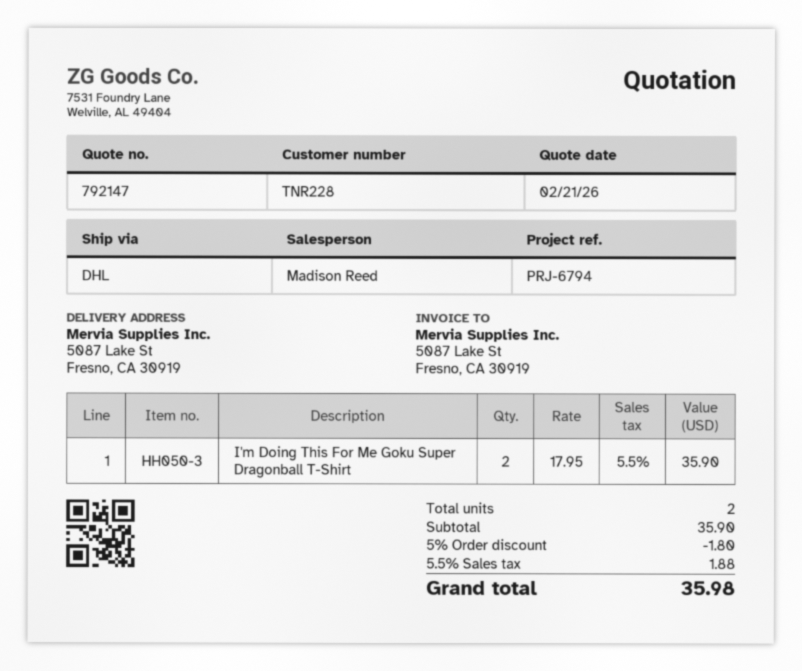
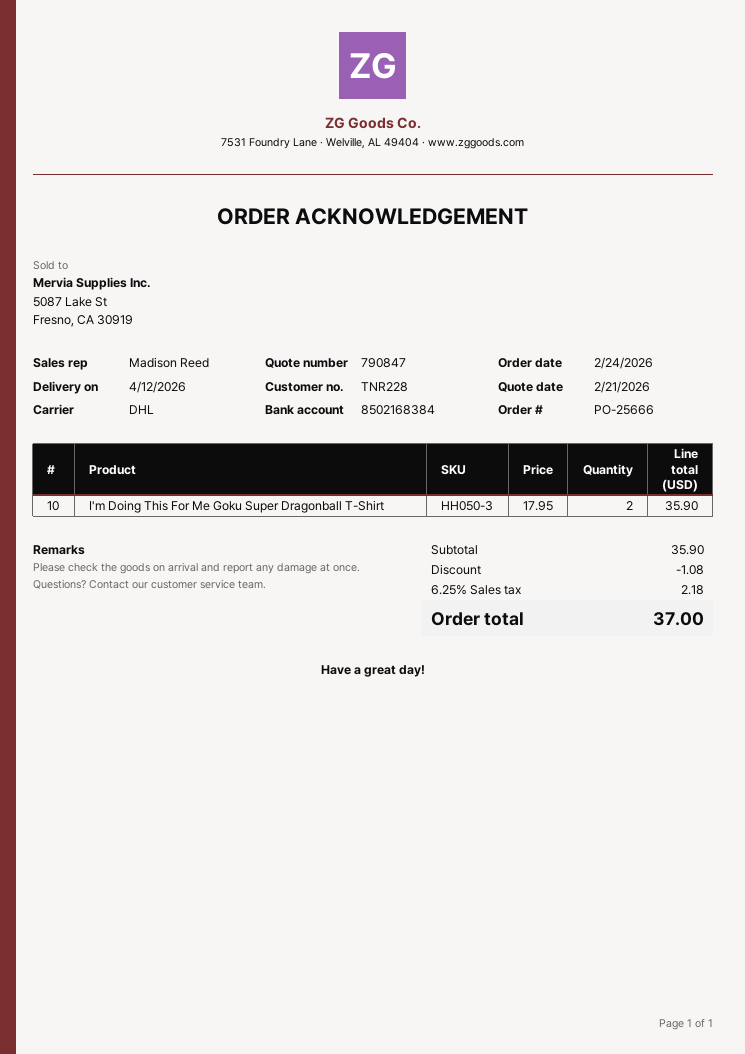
quote number: 792147 -> 790847
discount: 1.80 -> 1.08
tax: 5.5% = 1.88 -> 6.25% = 2.18
total: 35.98 -> 37.00

